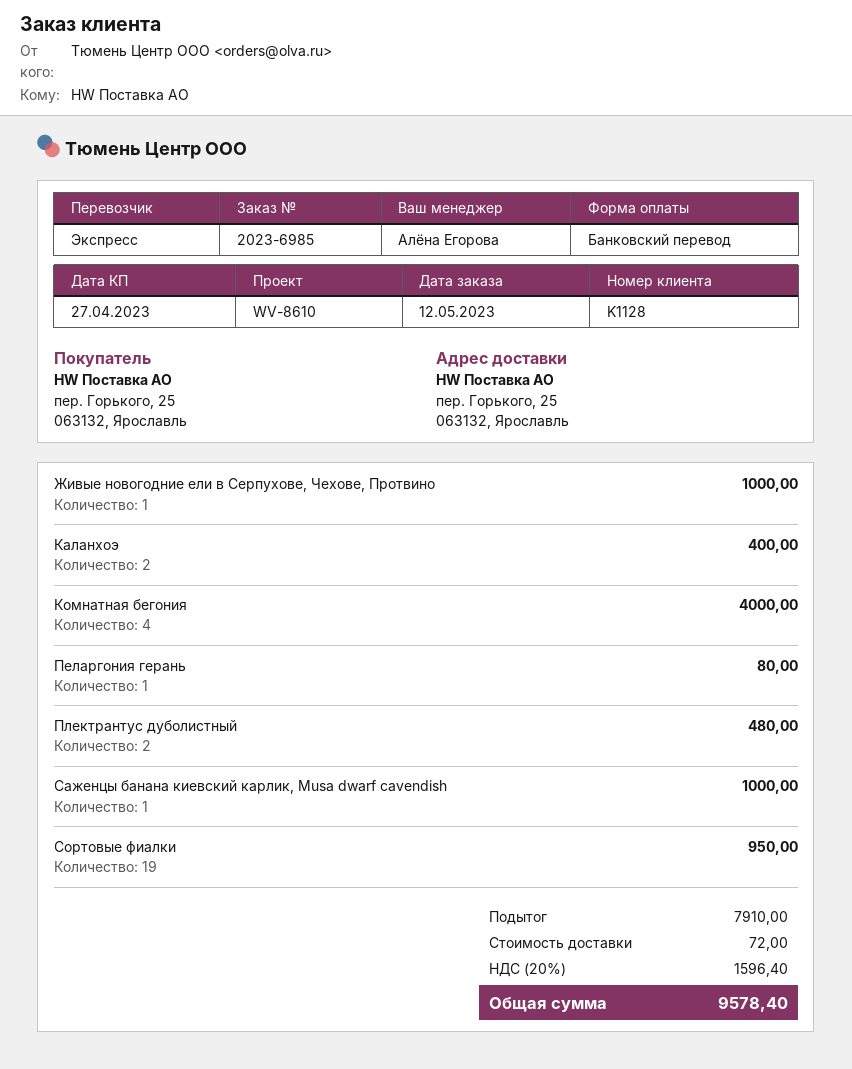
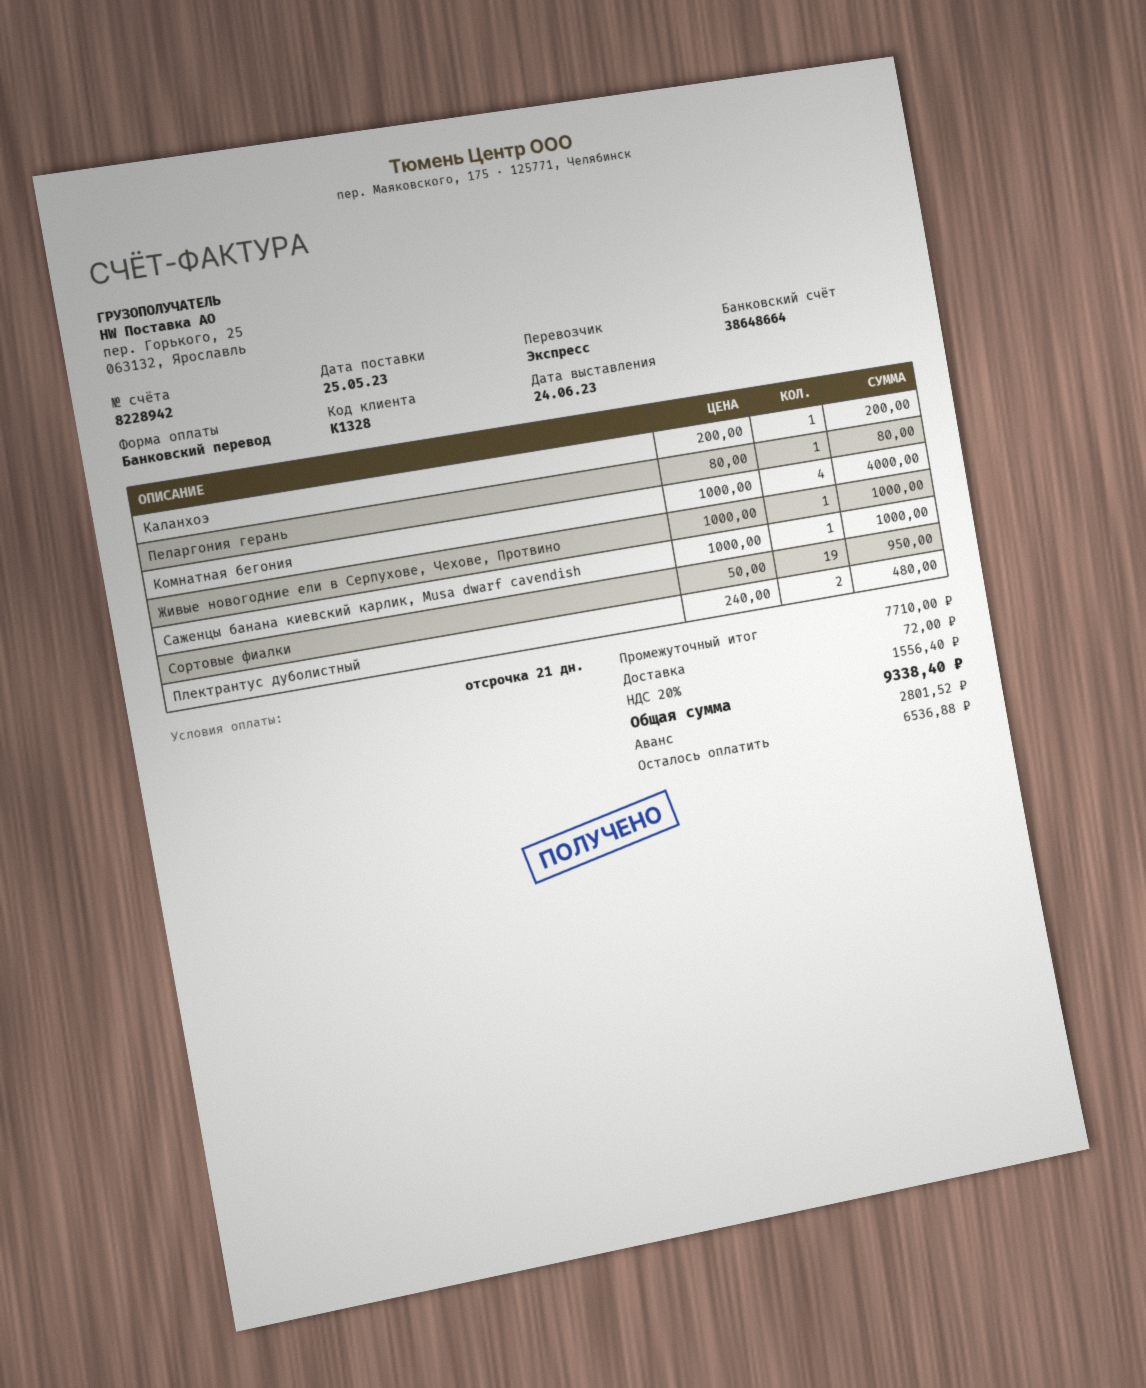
customer number: K1128 -> K1328
Каланхоэ: 2 for 400.00 -> 1 for 200.00
subtotal: 7910.00 -> 7710.00
tax: 20% = 1596.40 -> 20% = 1556.40
total: 9578.40 -> 9338.40

